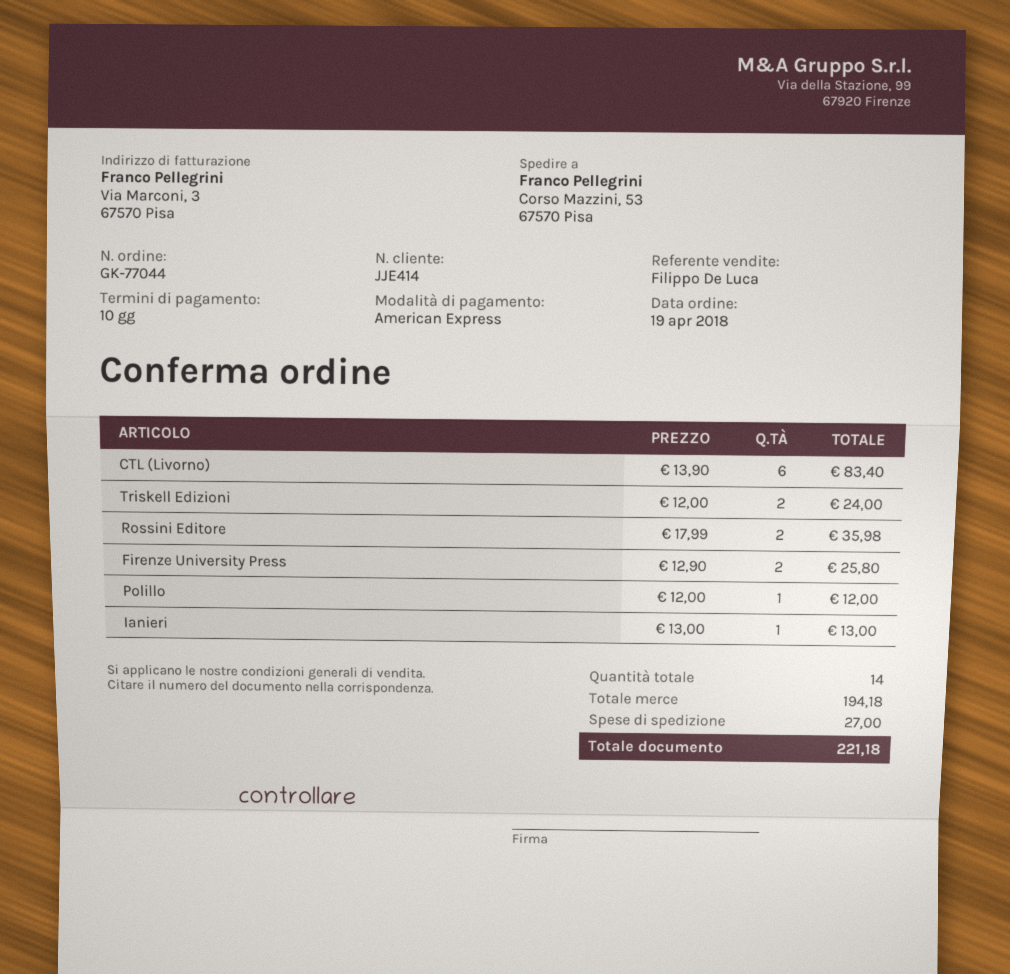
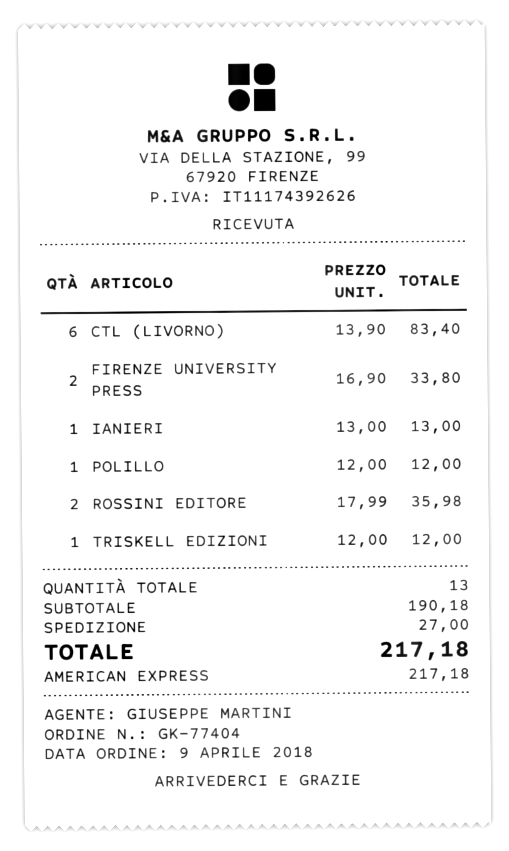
order number: GK-77044 -> GK-77404
order date: 2018-04-19 -> 2018-04-09
sales rep: Filippo De Luca -> GIUSEPPE MARTINI
Triskell Edizioni: 2 x 12.00 = 24.00 -> 1 x 12.00 = 12.00
Firenze University Press: 2 x 12.90 = 25.80 -> 2 x 16.90 = 33.80
total quantity: 14 -> 13
subtotal: 194.18 -> 190.18
total: 221.18 -> 217.18

